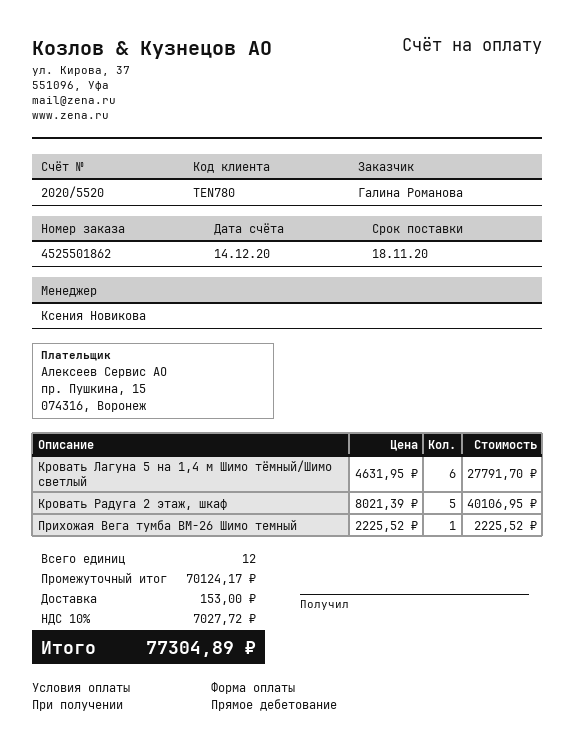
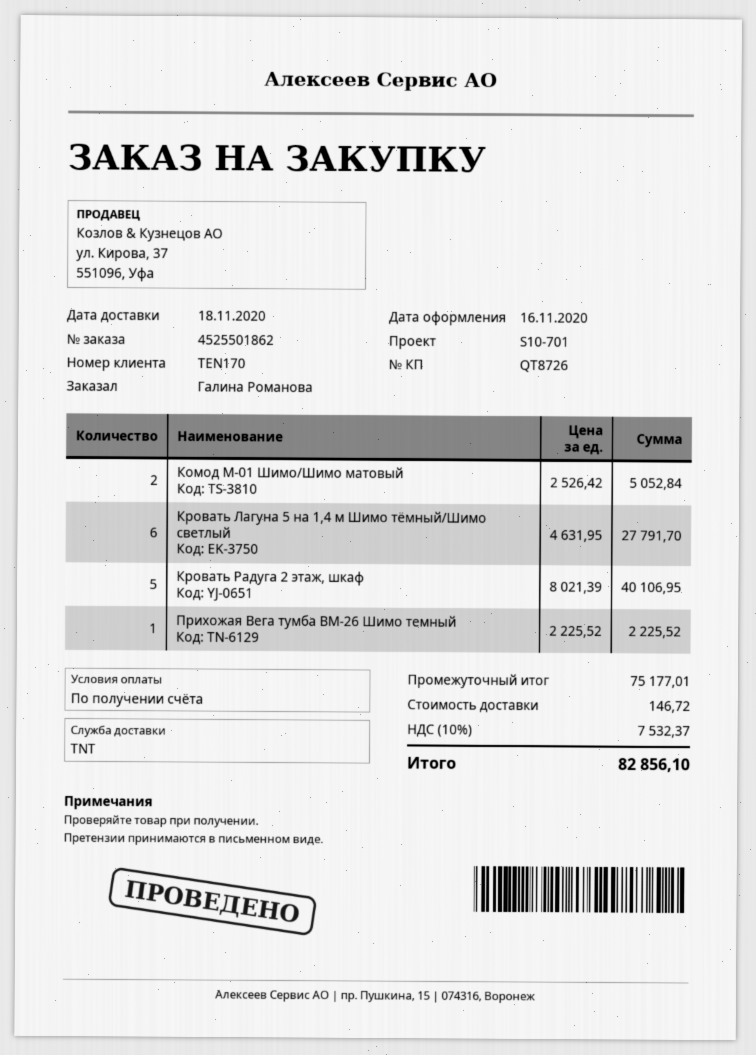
customer number: TEN780 -> TEN170
Комод М-01 Шимо/Шимо матовый: none -> 2 x 2526.42 = 5052.84
subtotal: 70124.17 -> 75177.01
shipping: 153.00 -> 146.72
tax: 10% = 7027.72 -> 10% = 7532.37
total: 77304.89 -> 82856.10

